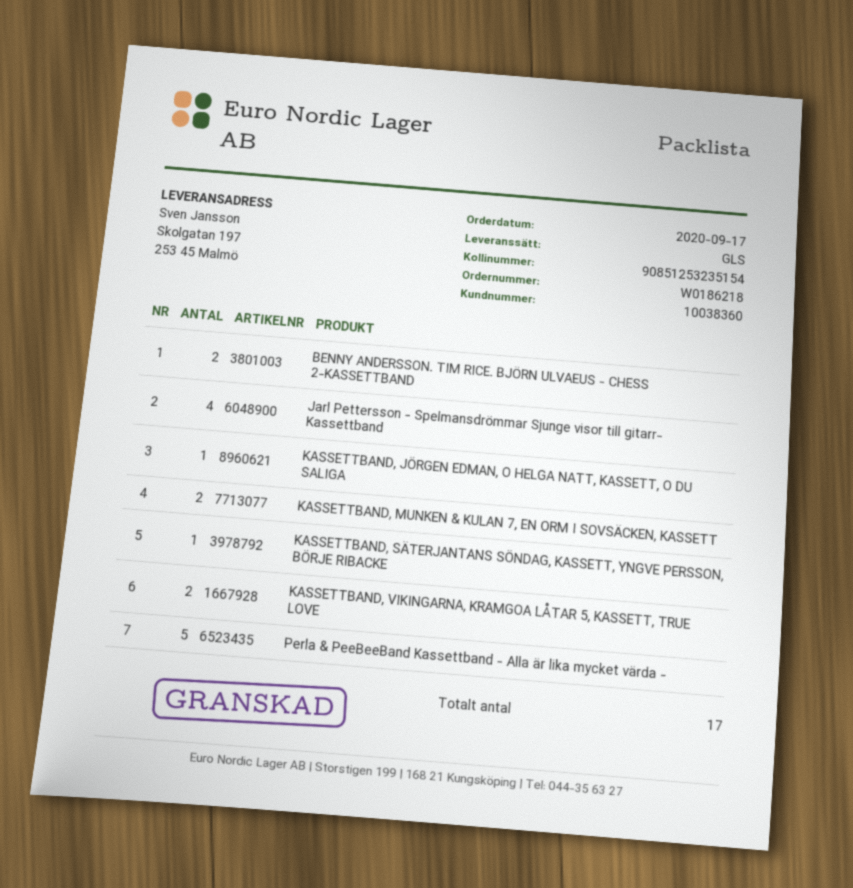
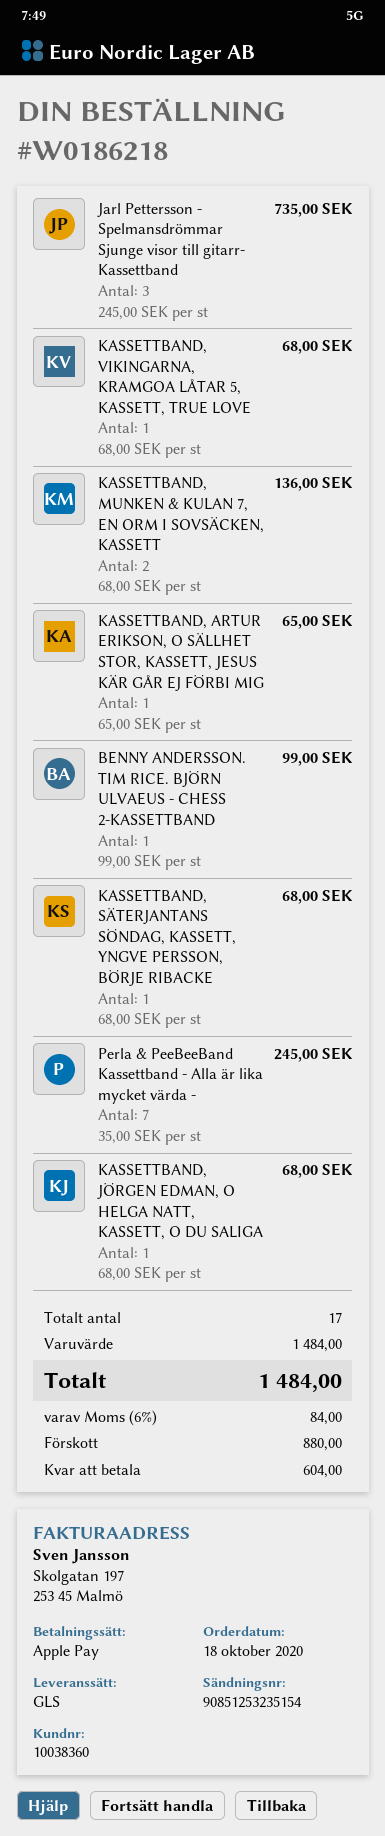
order date: 2020-09-17 -> 2020-10-18
BENNY ANDERSSON. TIM RICE. BJÖRN ULVAEUS - CHESS 2-KASSETTBAND: 2 -> 1
Jarl Pettersson - Spelmansdrömmar Sjunge visor till gitarr- Kassettband: 4 -> 3
KASSETTBAND, VIKINGARNA, KRAMGOA LÅTAR 5, KASSETT, TRUE LOVE: 2 -> 1
Perla & PeeBeeBand Kassettband - Alla är lika mycket värda -: 5 -> 7
KASSETTBAND, ARTUR ERIKSON, O SÄLLHET STOR, KASSETT, JESUS KÄR GÅR EJ FÖRBI MIG: none -> 1

